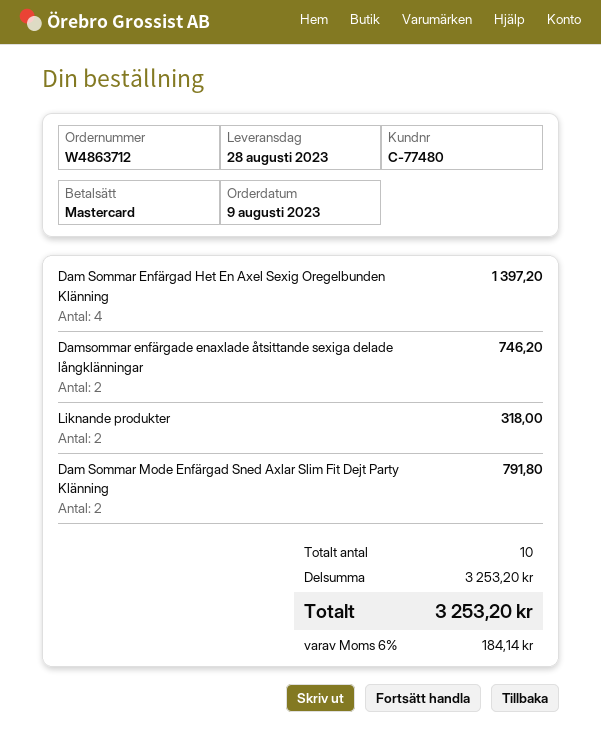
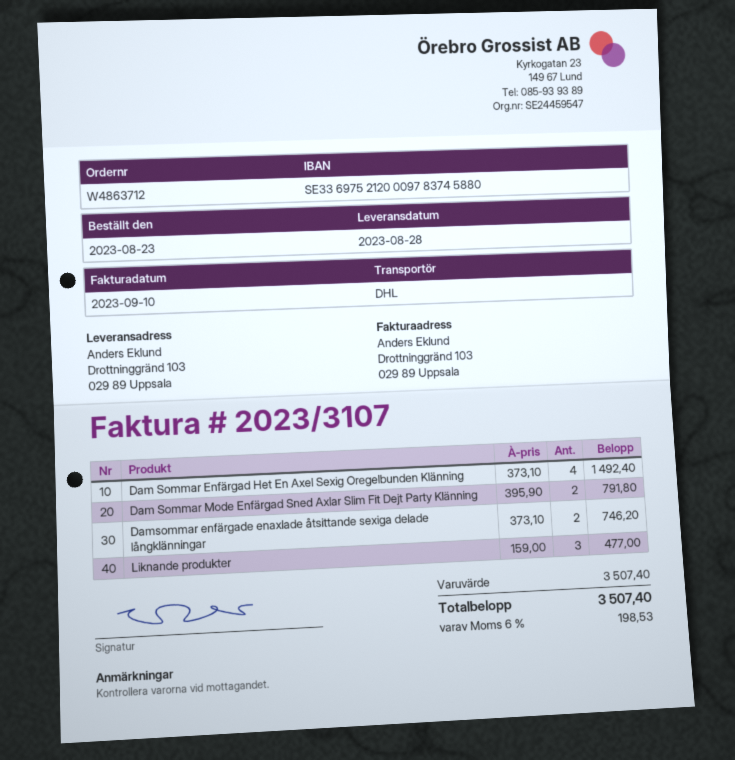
order date: 2023-08-09 -> 2023-08-23
Dam Sommar Enfärgad Het En Axel Sexig Oregelbunden Klänning: 4 for 1397.20 -> 4 for 1492.40
Liknande produkter: 2 for 318.00 -> 3 for 477.00
subtotal: 3253.20 -> 3507.40
tax: 6% = 184.14 -> 6% = 198.53
total: 3253.20 -> 3507.40

